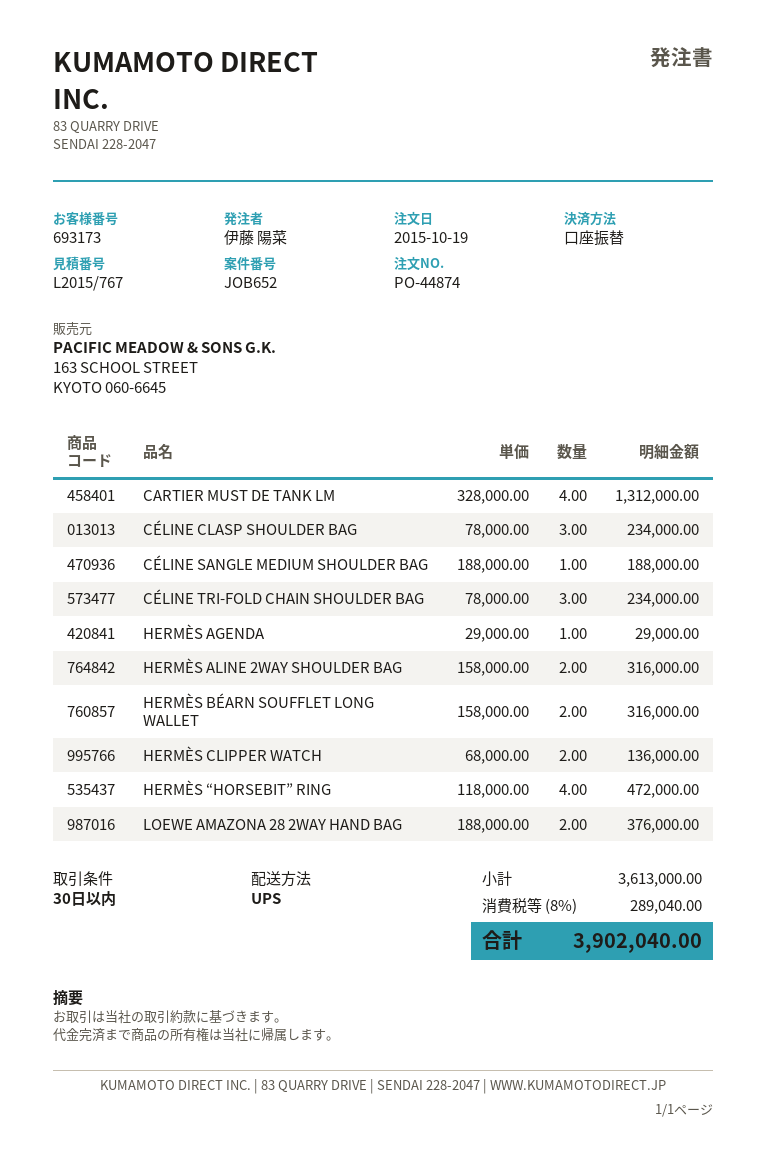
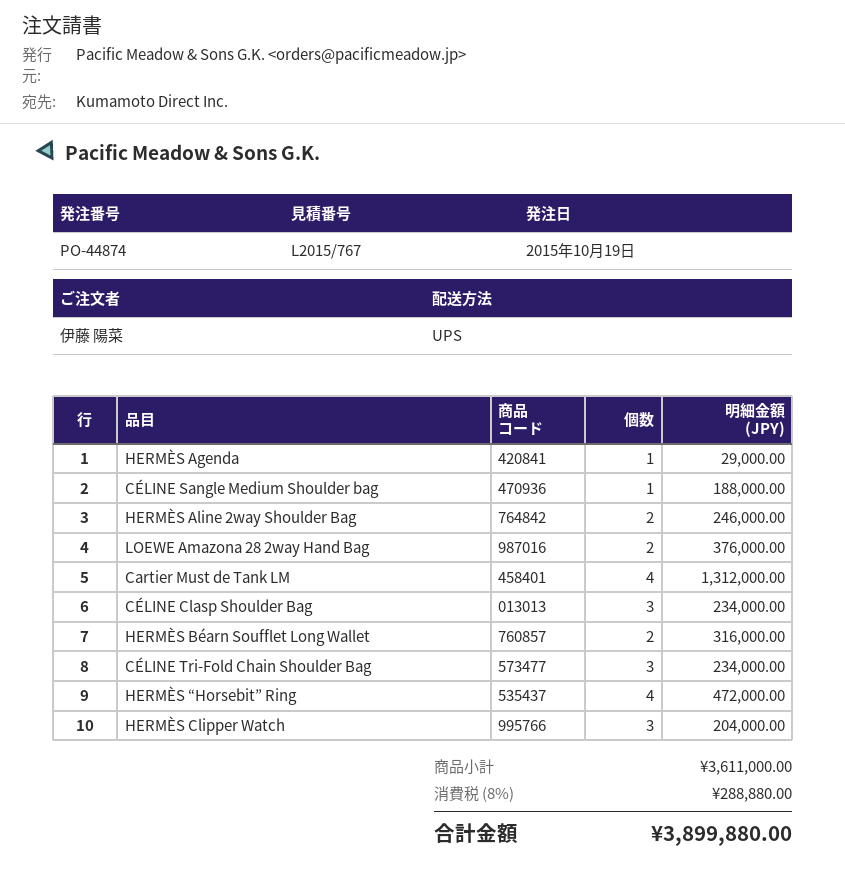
HERMÈS ALINE 2WAY SHOULDER BAG: 2 for 316000.00 -> 2 for 246000.00
HERMÈS CLIPPER WATCH: 2 for 136000.00 -> 3 for 204000.00
subtotal: 3613000.00 -> 3611000.00
tax: 8% = 289040.00 -> 8% = 288880.00
total: 3902040.00 -> 3899880.00

